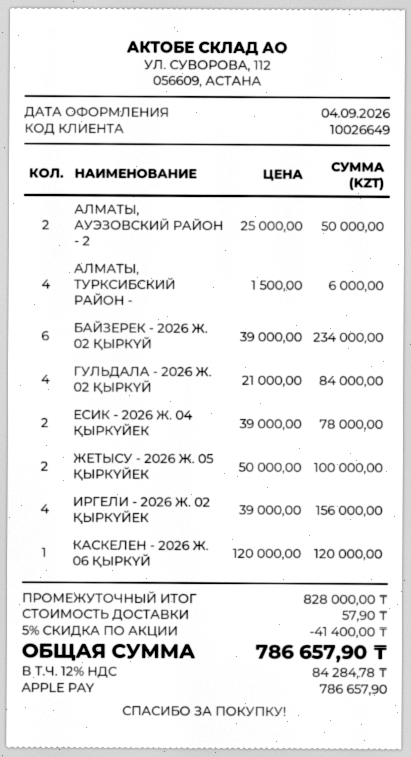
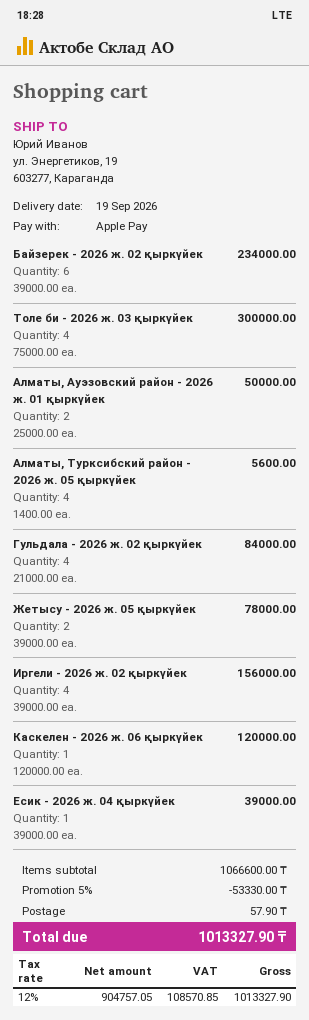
АЛМАТЫ, ТУРКСИБСКИЙ РАЙОН -: 4 x 1500.00 = 6000.00 -> 4 x 1400.00 = 5600.00
ЕСИК - 2026 Ж. 04 ҚЫРКҮЙЕК: 2 x 39000.00 = 78000.00 -> 1 x 39000.00 = 39000.00
ЖЕТЫСУ - 2026 Ж. 05 ҚЫРКҮЙЕК: 2 x 50000.00 = 100000.00 -> 2 x 39000.00 = 78000.00
Толе би - 2026 ж. 03 қыркүйек: none -> 4 x 75000.00 = 300000.00
subtotal: 828000.00 -> 1066600.00
discount: 5% = 41400.00 -> 5% = 53330.00
tax: 12% = 84284.78 -> 12% = 108570.85
total: 786657.90 -> 1013327.90

